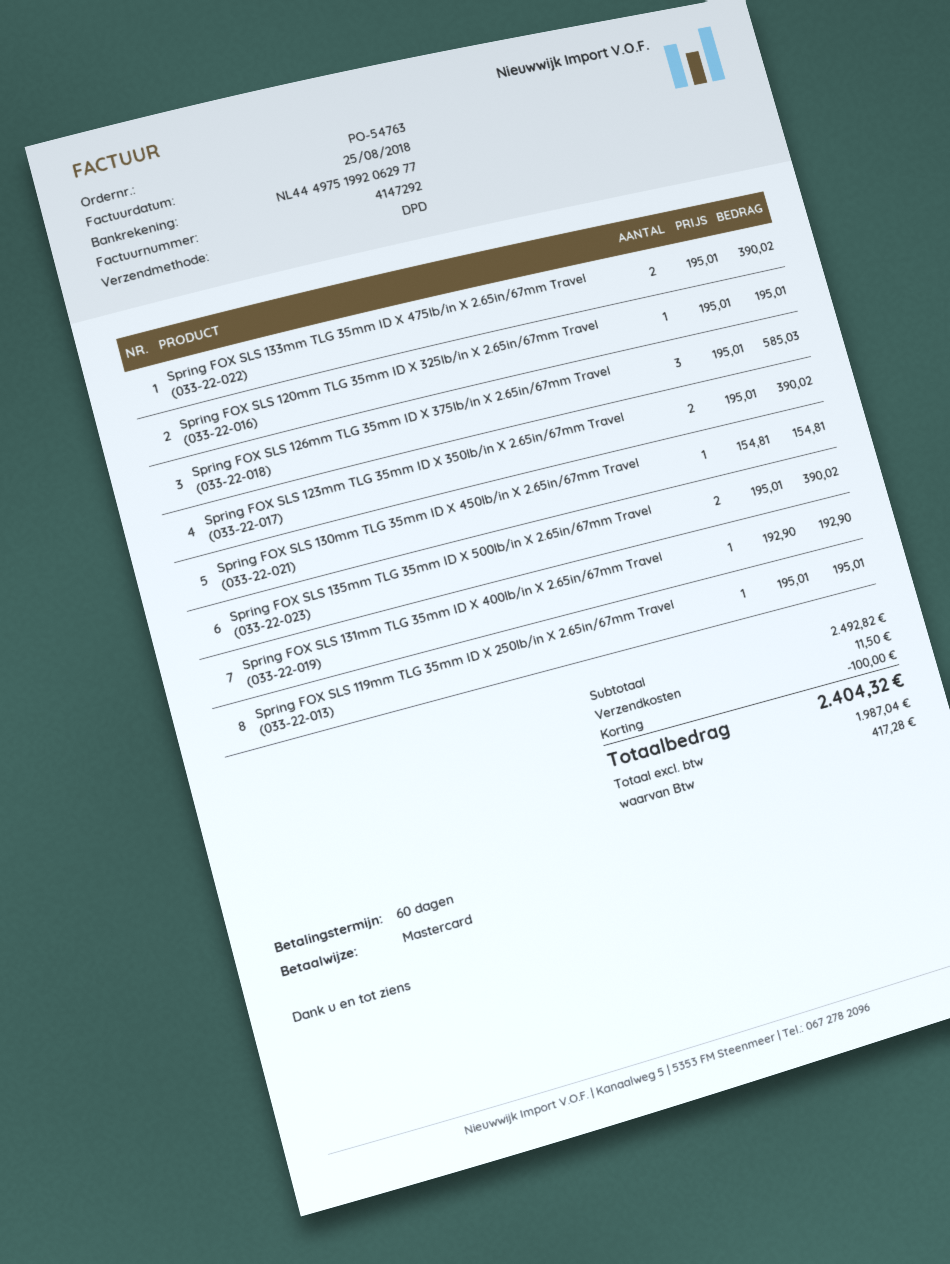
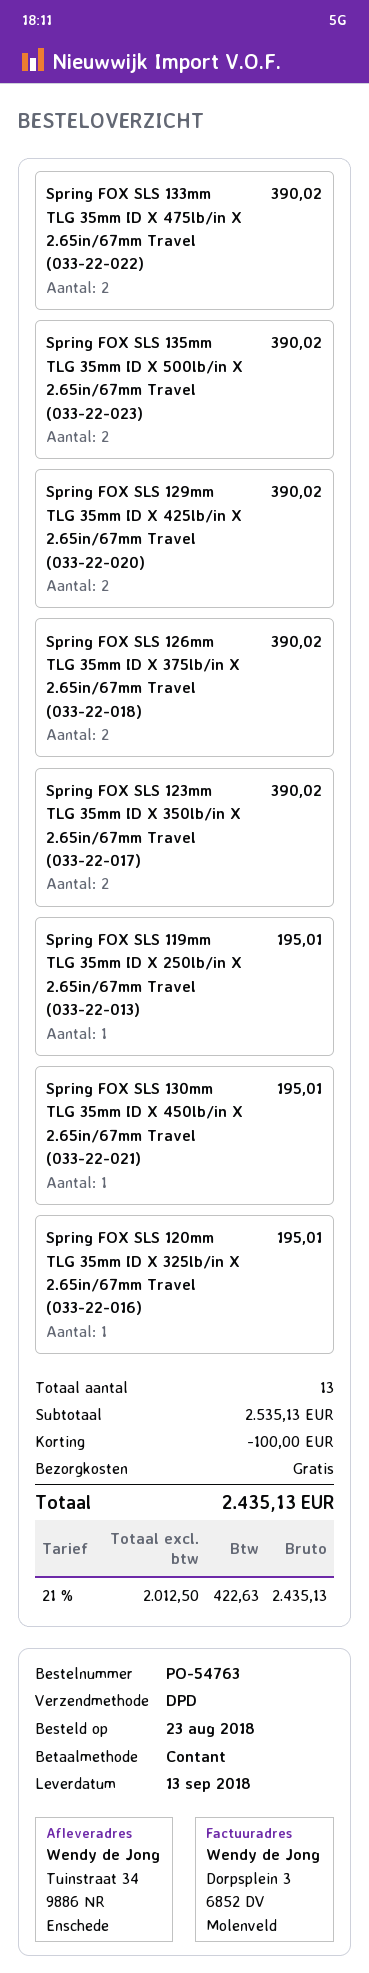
payment method: Mastercard -> cash
Spring FOX SLS 126mm TLG 35mm ID X 375lb/in X 2.65in/67mm Travel (033-22-018): 3 for 585.03 -> 2 for 390.02
Spring FOX SLS 130mm TLG 35mm ID X 450lb/in X 2.65in/67mm Travel (033-22-021): 1 for 154.81 -> 1 for 195.01
Spring FOX SLS 131mm TLG 35mm ID X 400lb/in X 2.65in/67mm Travel (033-22-019): 1 for 192.90 -> none
Spring FOX SLS 129mm TLG 35mm ID X 425lb/in X 2.65in/67mm Travel (033-22-020): none -> 2 for 390.02
subtotal: 2492.82 -> 2535.13
shipping: 11.50 -> 0.00
net: 1987.04 -> 2012.50
tax: 417.28 -> 422.63
total: 2404.32 -> 2435.13

